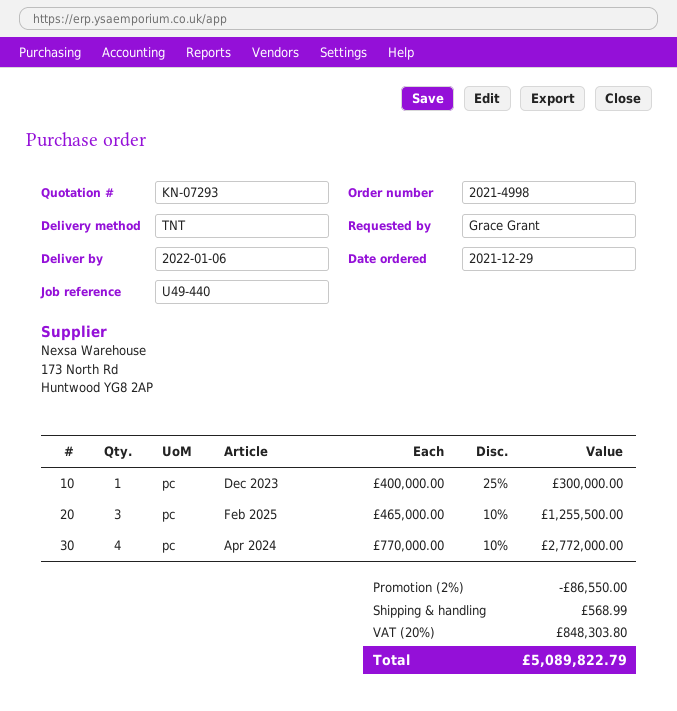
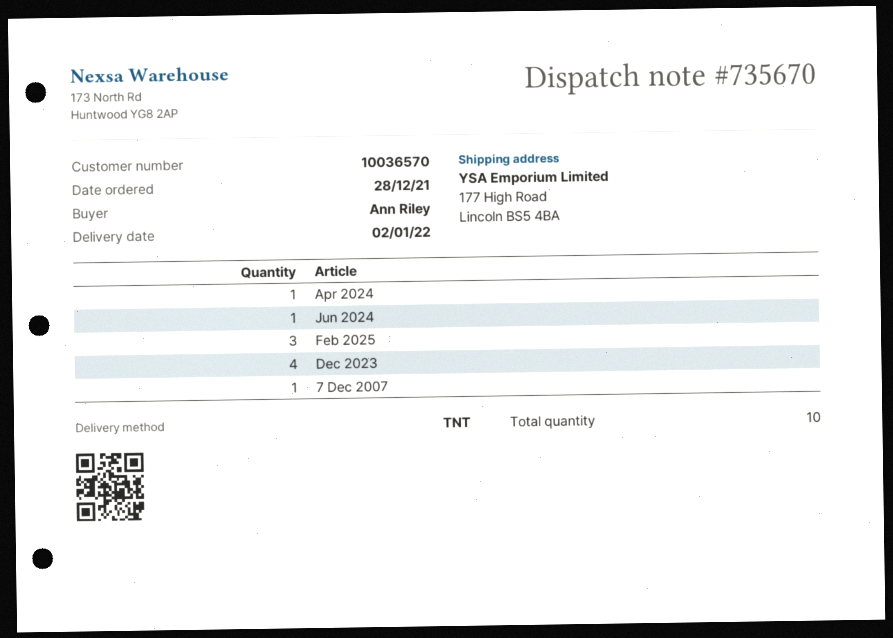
order date: 2021-12-29 -> 2021-12-28
delivery date: 2022-01-06 -> 2022-01-02
ordered by: Grace Grant -> Ann Riley
Dec 2023: 1 -> 4
Apr 2024: 4 -> 1
Jun 2024: none -> 1
7 Dec 2007: none -> 1

